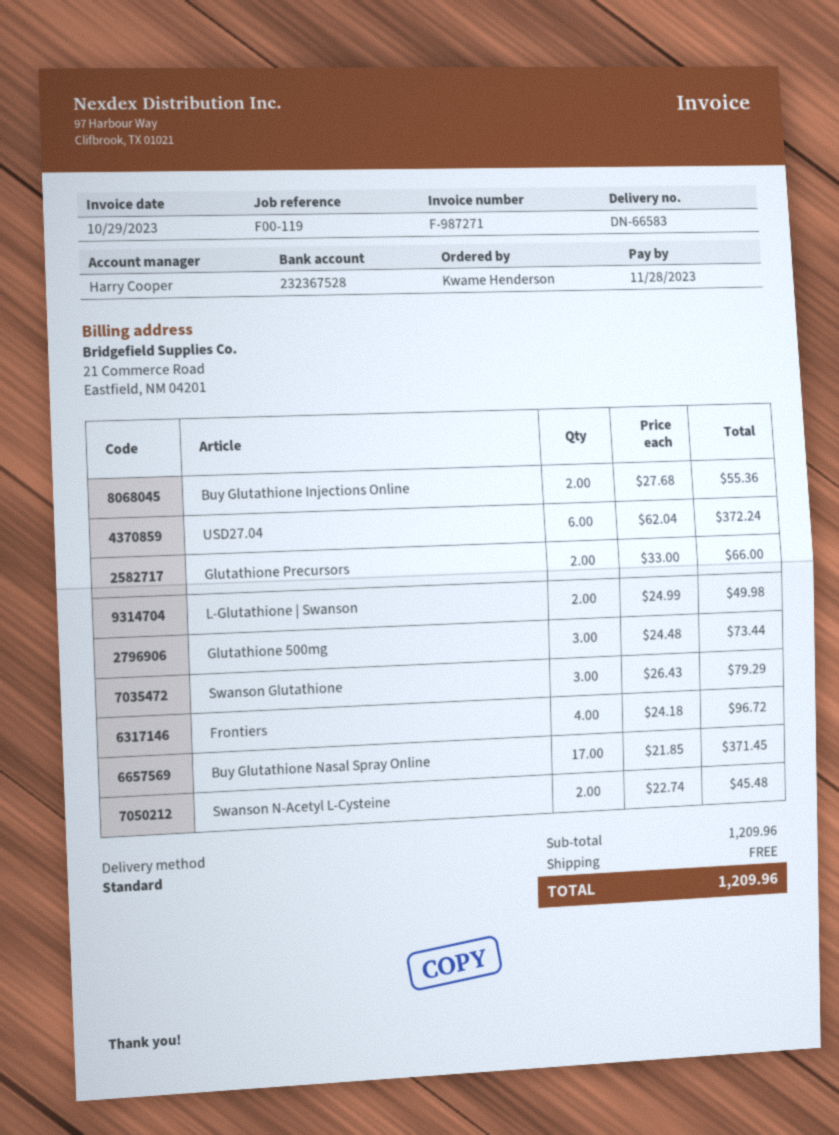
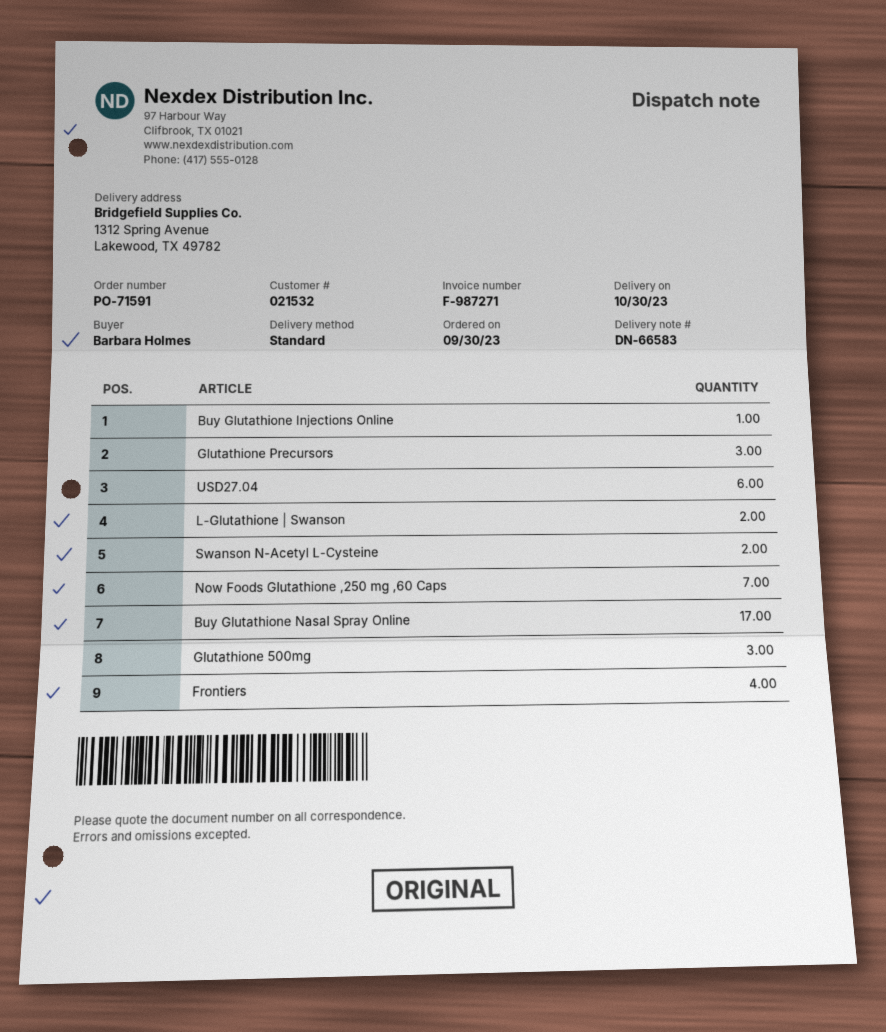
ordered by: Kwame Henderson -> Barbara Holmes
Buy Glutathione Injections Online: 2 -> 1
Glutathione Precursors: 2 -> 3
Swanson Glutathione: 3 -> none
Now Foods Glutathione ,250 mg ,60 Caps: none -> 7

